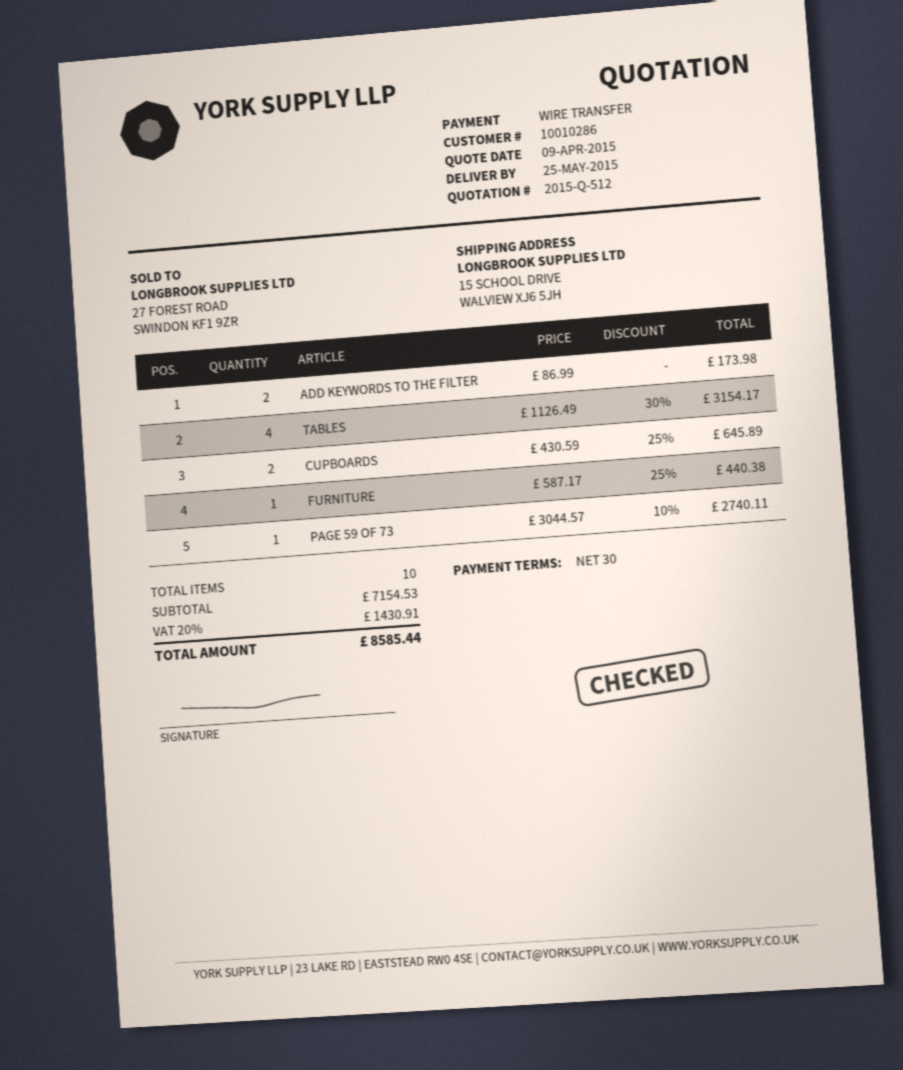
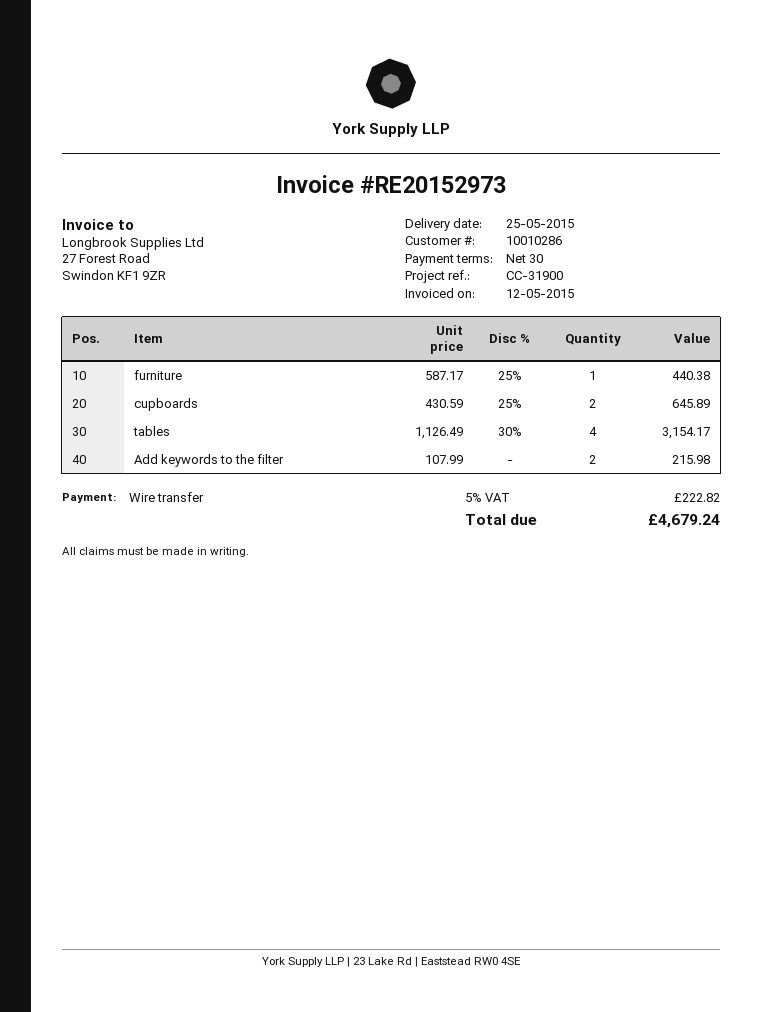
ADD KEYWORDS TO THE FILTER: 2 x 86.99 = 173.98 -> 2 x 107.99 = 215.98
PAGE 59 OF 73: 1 x 3044.57 - 10% = 2740.11 -> none
tax: 20% = 1430.91 -> 5% = 222.82
total: 8585.44 -> 4679.24

